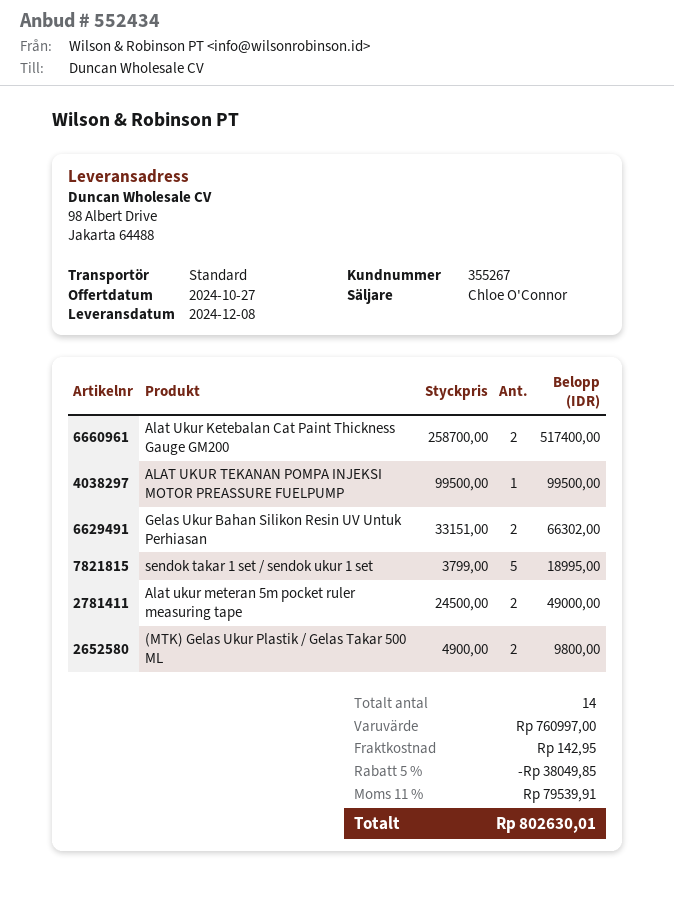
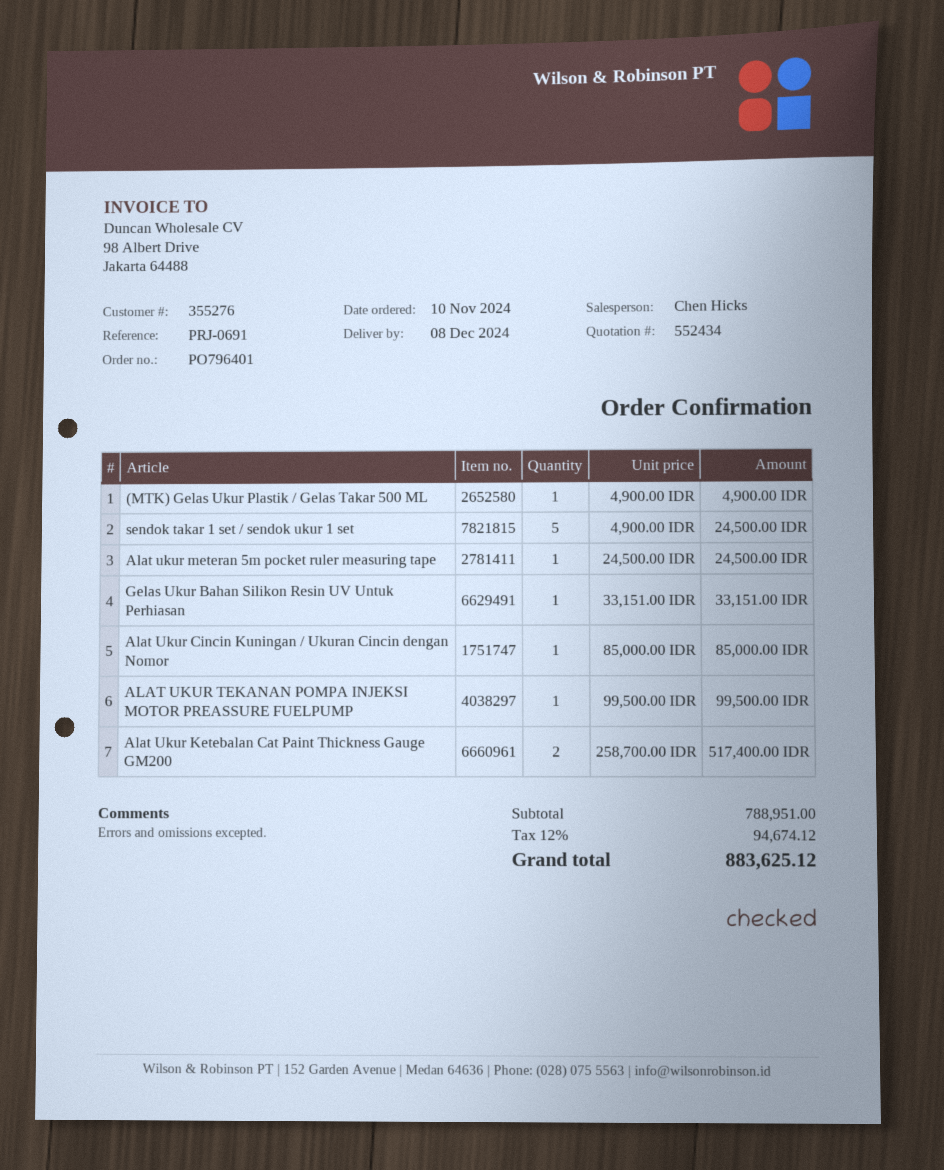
customer number: 355267 -> 355276
sales rep: Chloe O'Connor -> Chen Hicks
Gelas Ukur Bahan Silikon Resin UV Untuk Perhiasan: 2 x 33151.00 = 66302.00 -> 1 x 33151.00 = 33151.00
sendok takar 1 set / sendok ukur 1 set: 5 x 3799.00 = 18995.00 -> 5 x 4900.00 = 24500.00
Alat ukur meteran 5m pocket ruler measuring tape: 2 x 24500.00 = 49000.00 -> 1 x 24500.00 = 24500.00
(MTK) Gelas Ukur Plastik / Gelas Takar 500 ML: 2 x 4900.00 = 9800.00 -> 1 x 4900.00 = 4900.00
Alat Ukur Cincin Kuningan / Ukuran Cincin dengan Nomor: none -> 1 x 85000.00 = 85000.00
subtotal: 760997.00 -> 788951.00
discount: 5% = 38049.85 -> none
shipping: 142.95 -> none
tax: 11% = 79539.91 -> 12% = 94674.12
total: 802630.01 -> 883625.12

